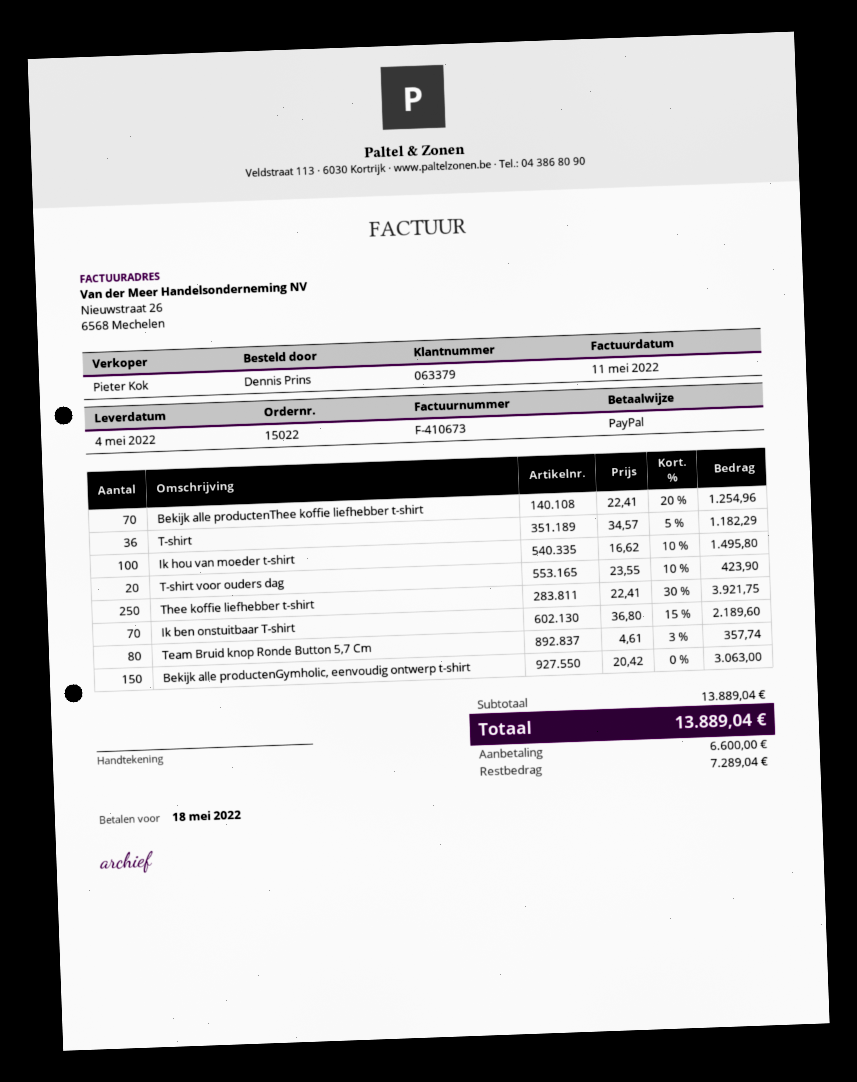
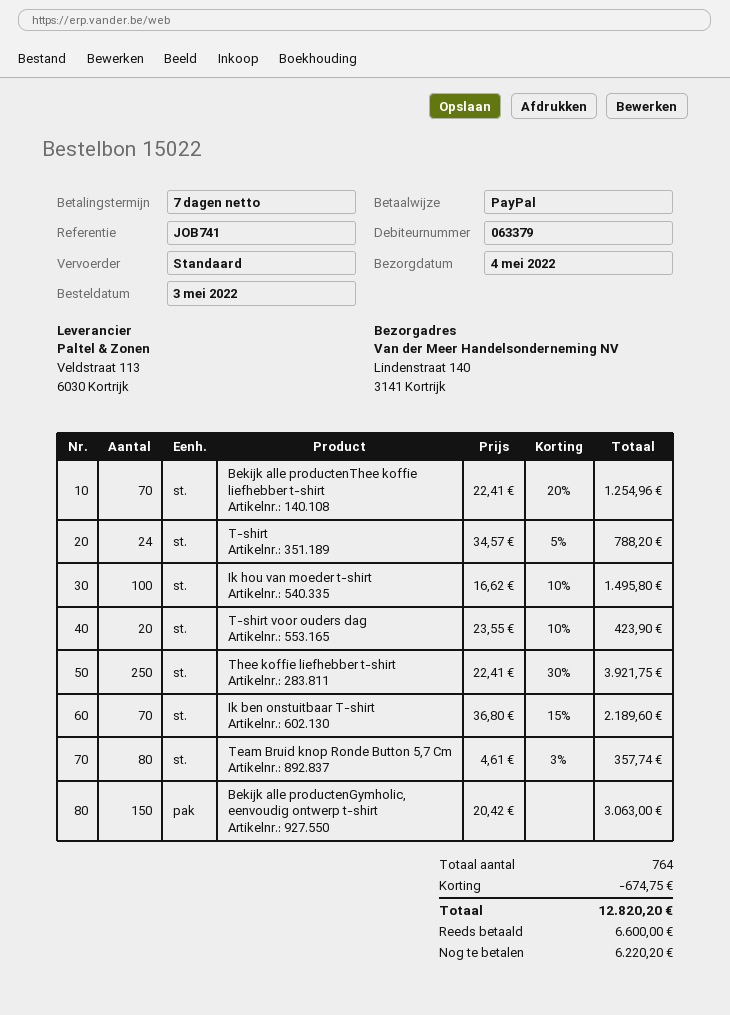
T-shirt: 36 x 34.57 - 5% = 1182.29 -> 24 x 34.57 - 5% = 788.20
discount: none -> 674.75
total: 13889.04 -> 12820.20
balance: 7289.04 -> 6220.20

